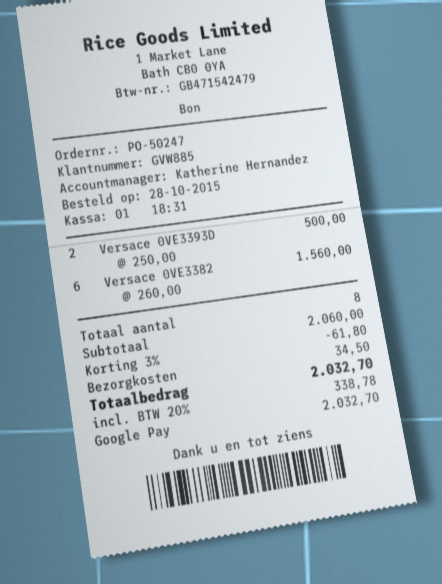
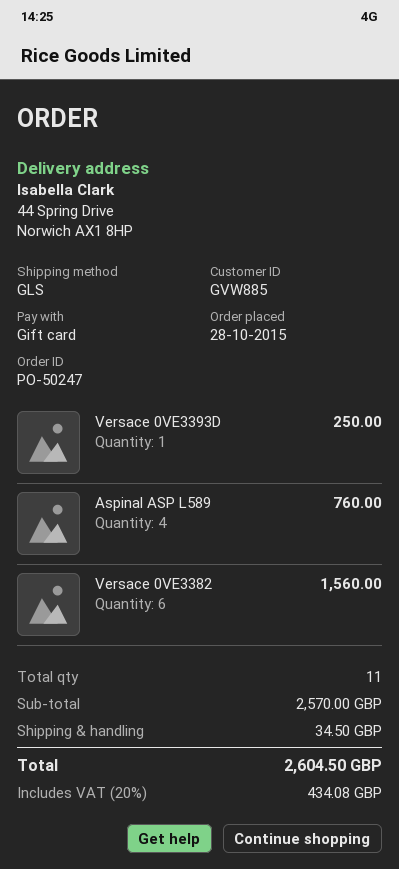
payment method: Google Pay -> gift card
Versace 0VE3393D: 2 for 500.00 -> 1 for 250.00
Aspinal ASP L589: none -> 4 for 760.00
total quantity: 8 -> 11
subtotal: 2060.00 -> 2570.00
discount: 3% = 61.80 -> none
tax: 20% = 338.78 -> 20% = 434.08
total: 2032.70 -> 2604.50

